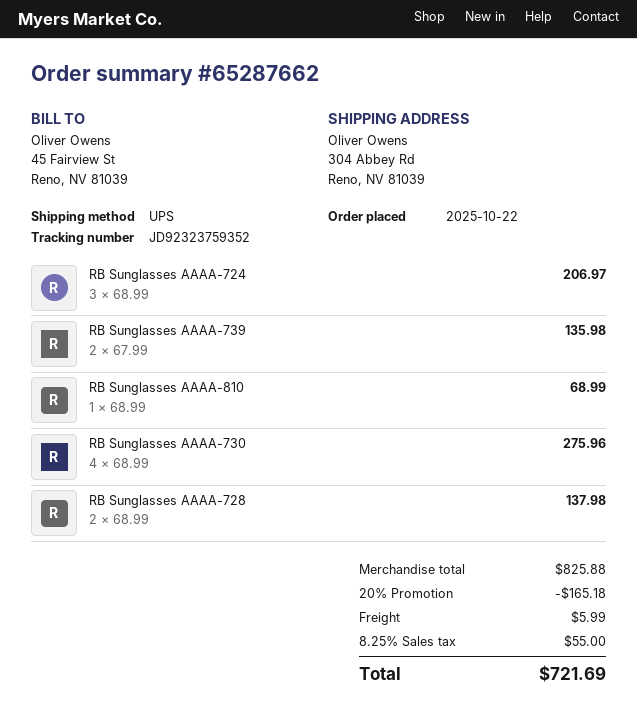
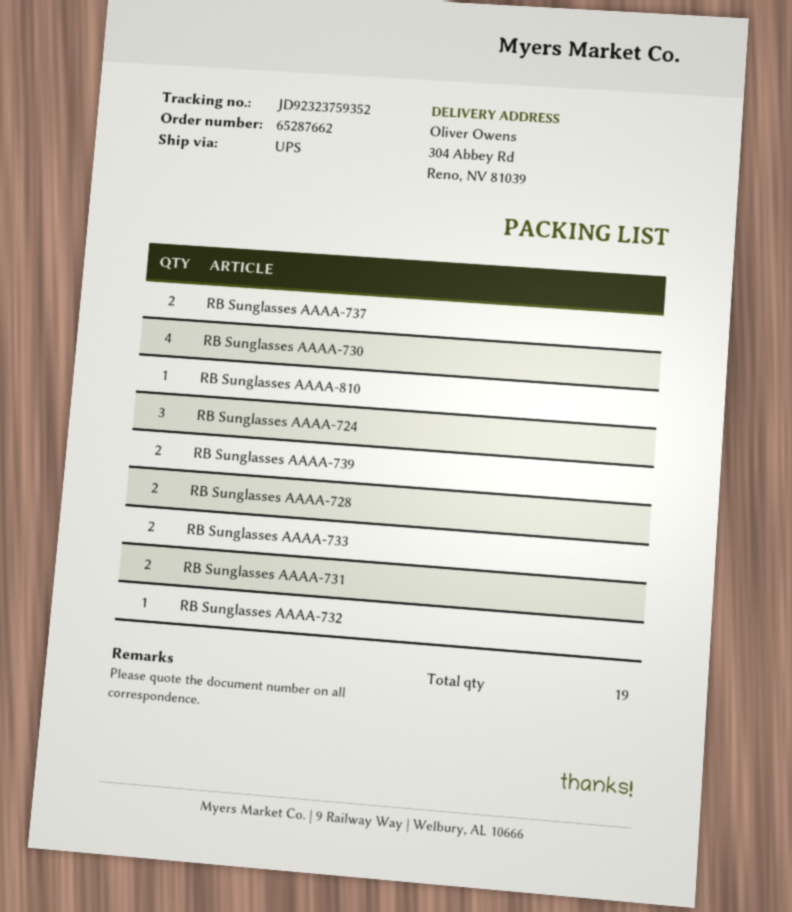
RB Sunglasses AAAA-737: none -> 2
RB Sunglasses AAAA-733: none -> 2
RB Sunglasses AAAA-731: none -> 2
RB Sunglasses AAAA-732: none -> 1

